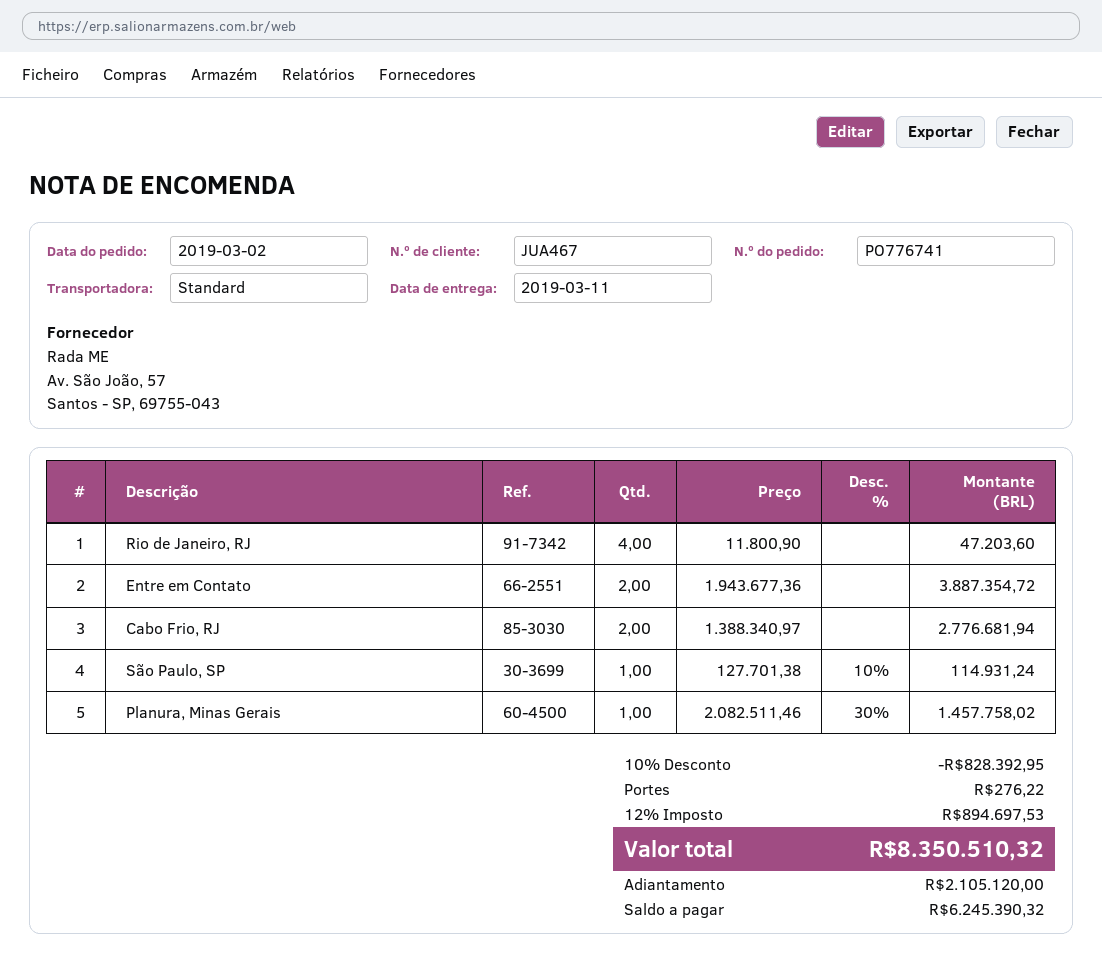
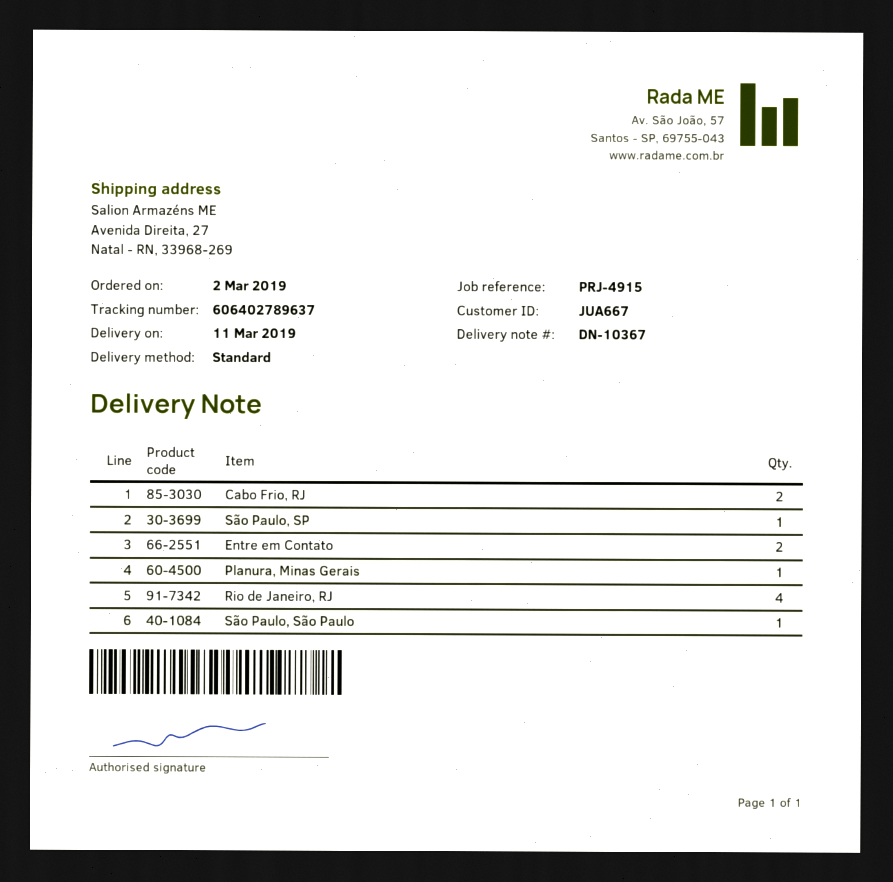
customer number: JUA467 -> JUA667
São Paulo, São Paulo: none -> 1

